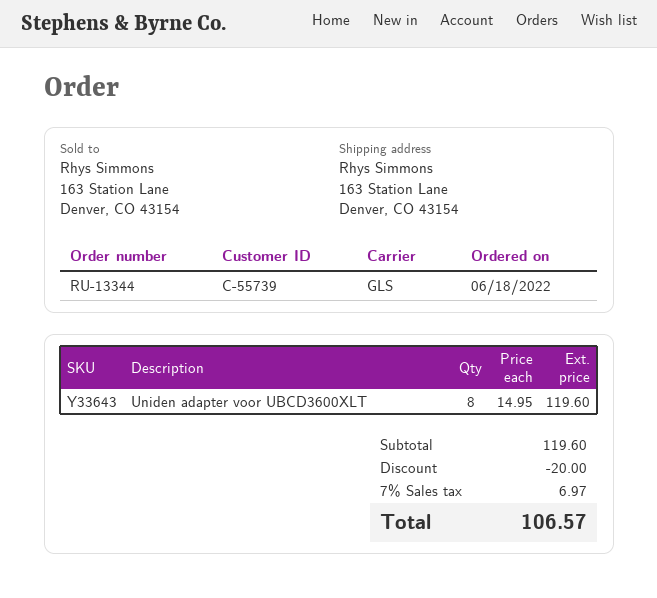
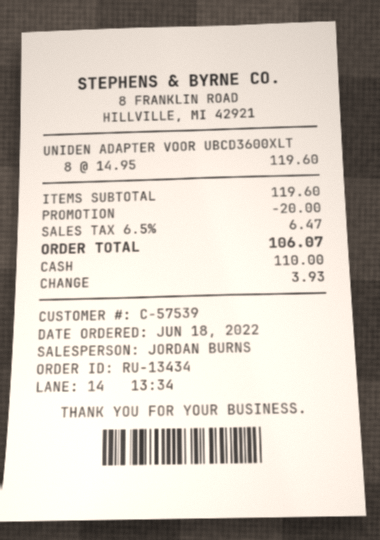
order number: RU-13344 -> RU-13434
customer number: C-55739 -> C-57539
tax: 7% = 6.97 -> 6.5% = 6.47
total: 106.57 -> 106.07

